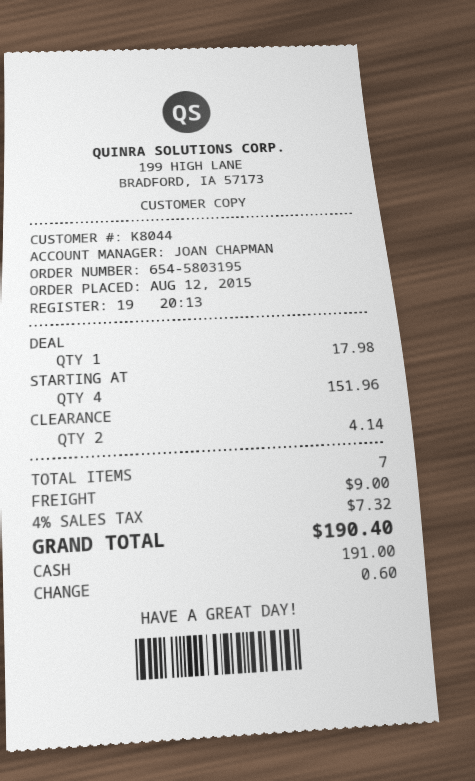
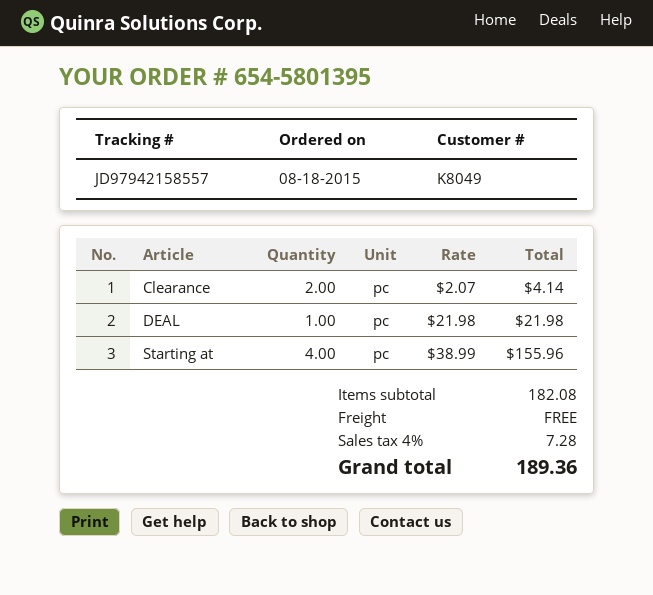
order number: 654-5803195 -> 654-5801395
order date: 2015-08-12 -> 2015-08-18
customer number: K8044 -> K8049
DEAL: 1 for 17.98 -> 1 for 21.98
STARTING AT: 4 for 151.96 -> 4 for 155.96
shipping: 9.00 -> 0.00
tax: 4% = 7.32 -> 4% = 7.28
total: 190.40 -> 189.36

